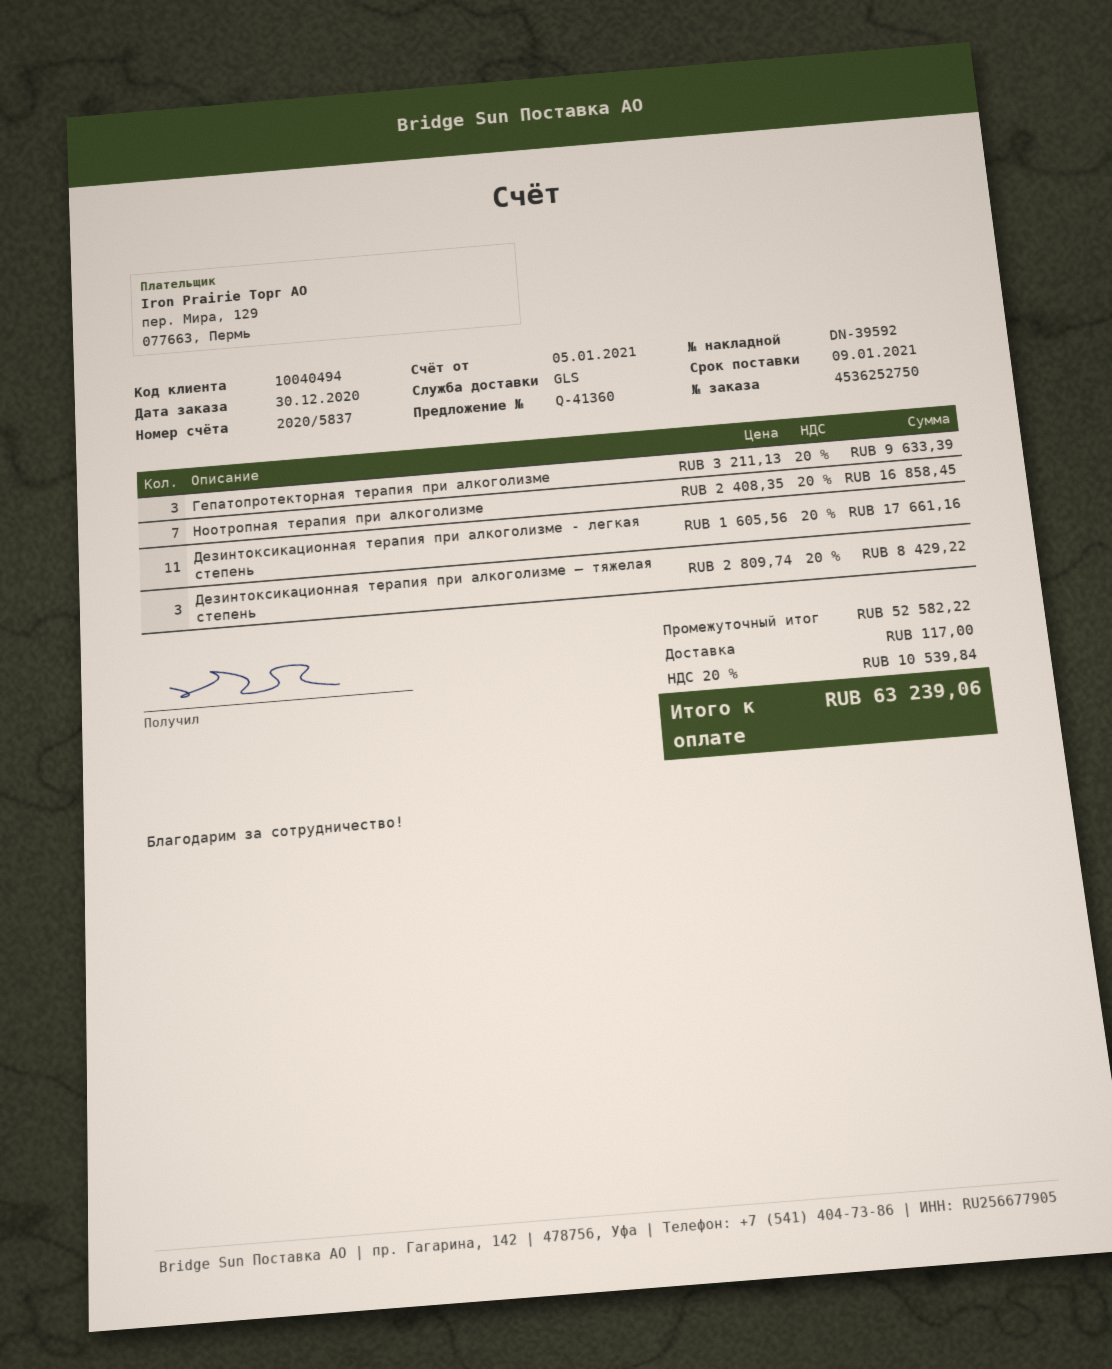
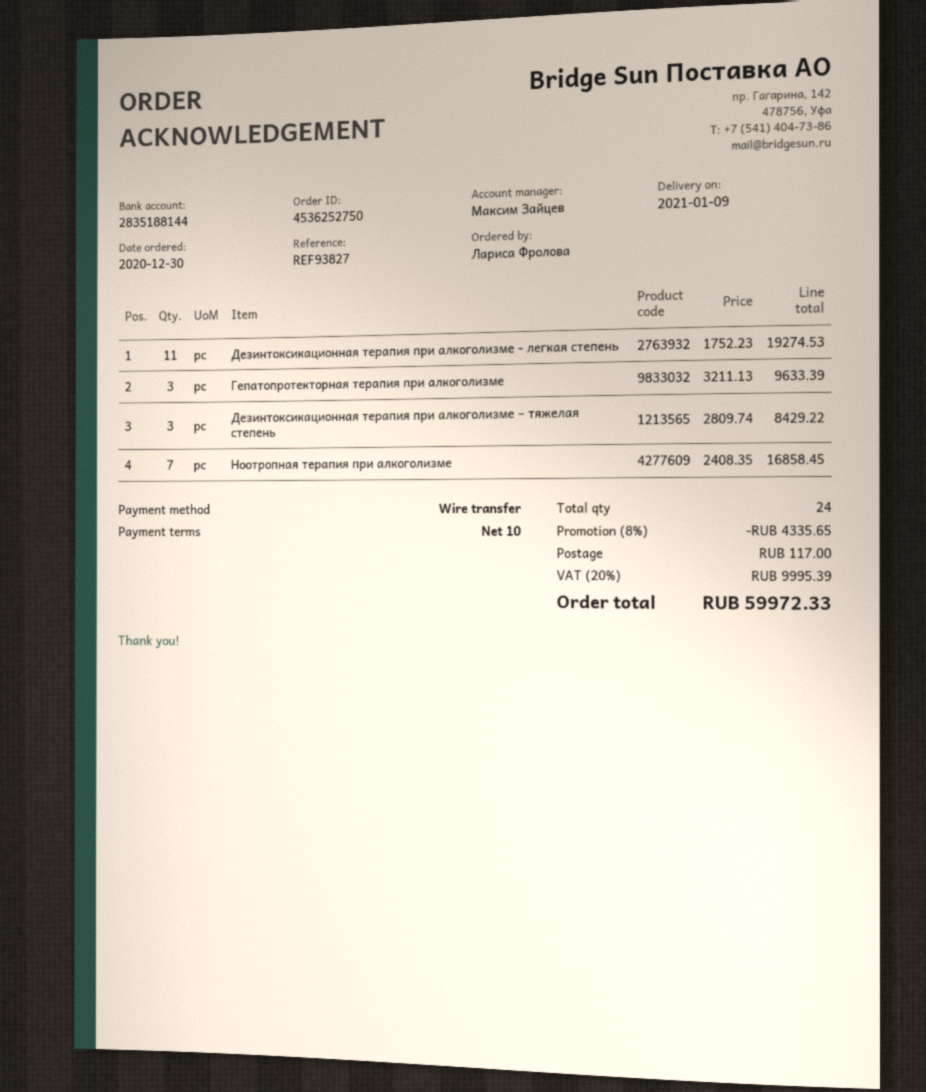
Дезинтоксикационная терапия при алкоголизме - легкая степень: 11 x 1605.56 = 17661.16 -> 11 x 1752.23 = 19274.53
discount: none -> 8% = 4335.65
tax: 20% = 10539.84 -> 20% = 9995.39
total: 63239.06 -> 59972.33

